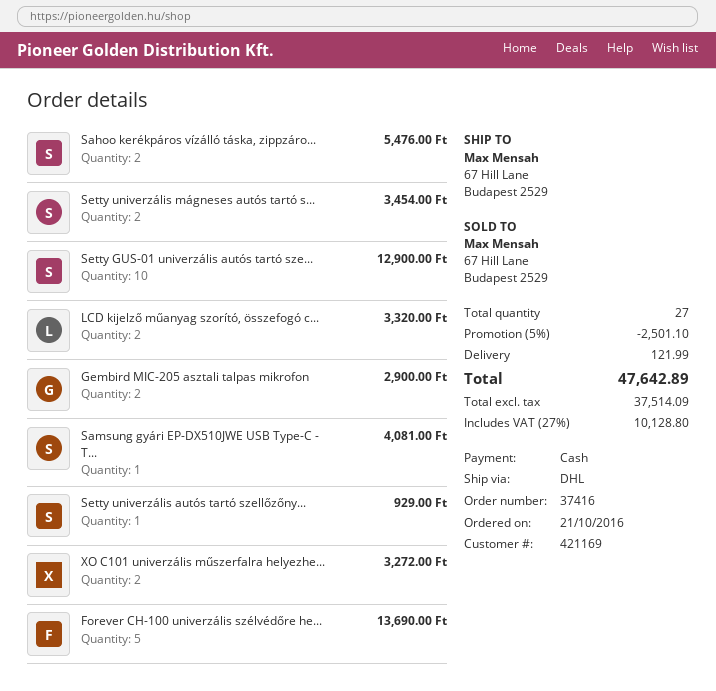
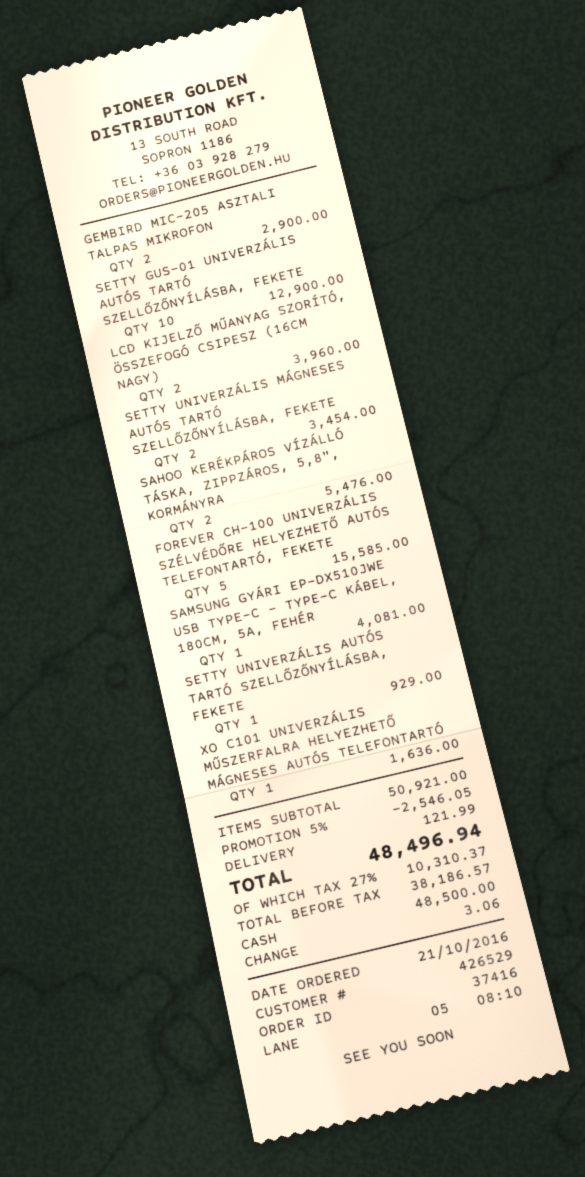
customer number: 421169 -> 426529
LCD kijelző műanyag szorító, összefogó c...: 2 for 3320.00 -> 2 for 3960.00
XO C101 univerzális műszerfalra helyezhe...: 2 for 3272.00 -> 1 for 1636.00
Forever CH-100 univerzális szélvédőre he...: 5 for 13690.00 -> 5 for 15585.00
discount: 5% = 2501.10 -> 5% = 2546.05
net: 37514.09 -> 38186.57
tax: 27% = 10128.80 -> 27% = 10310.37
total: 47642.89 -> 48496.94

